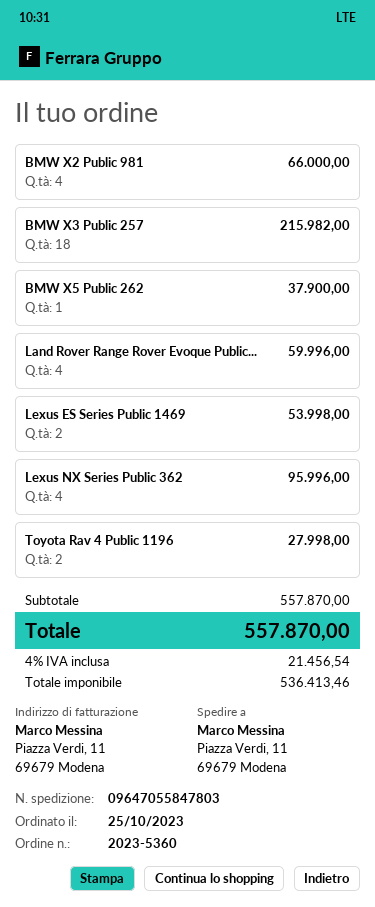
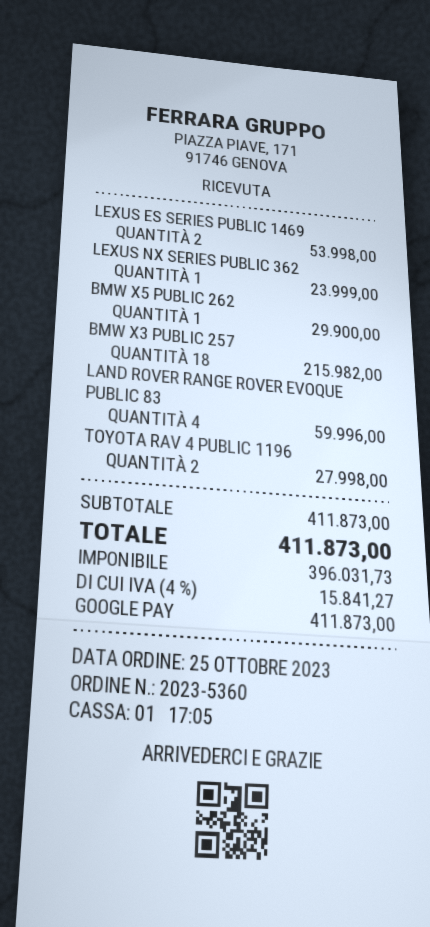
BMW X2 Public 981: 4 for 66000.00 -> none
BMW X5 Public 262: 1 for 37900.00 -> 1 for 29900.00
Lexus NX Series Public 362: 4 for 95996.00 -> 1 for 23999.00
subtotal: 557870.00 -> 411873.00
net: 536413.46 -> 396031.73
tax: 4% = 21456.54 -> 4% = 15841.27
total: 557870.00 -> 411873.00

